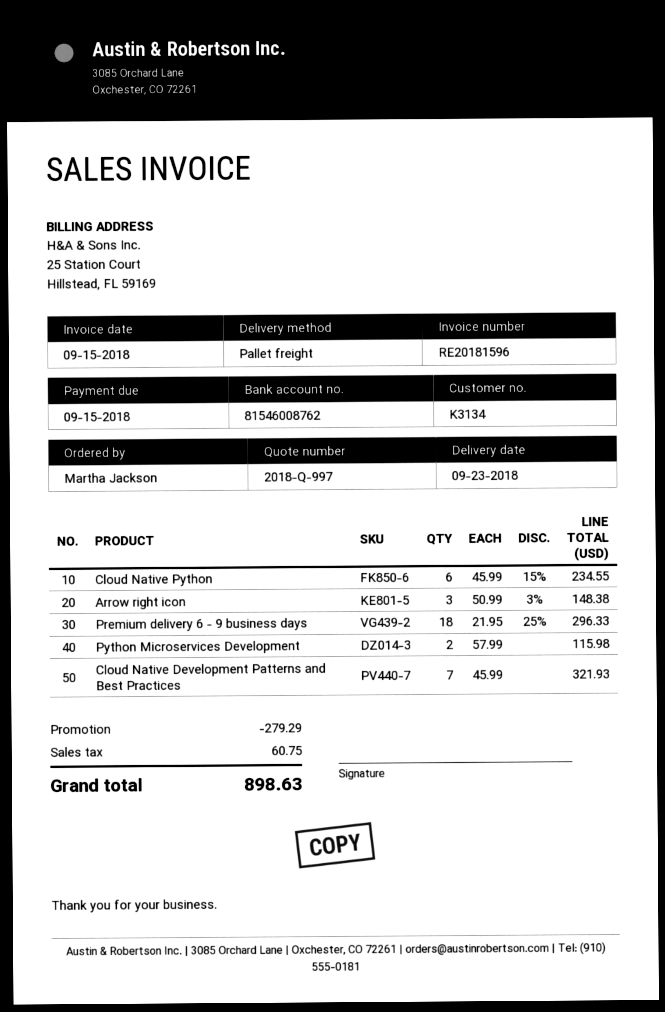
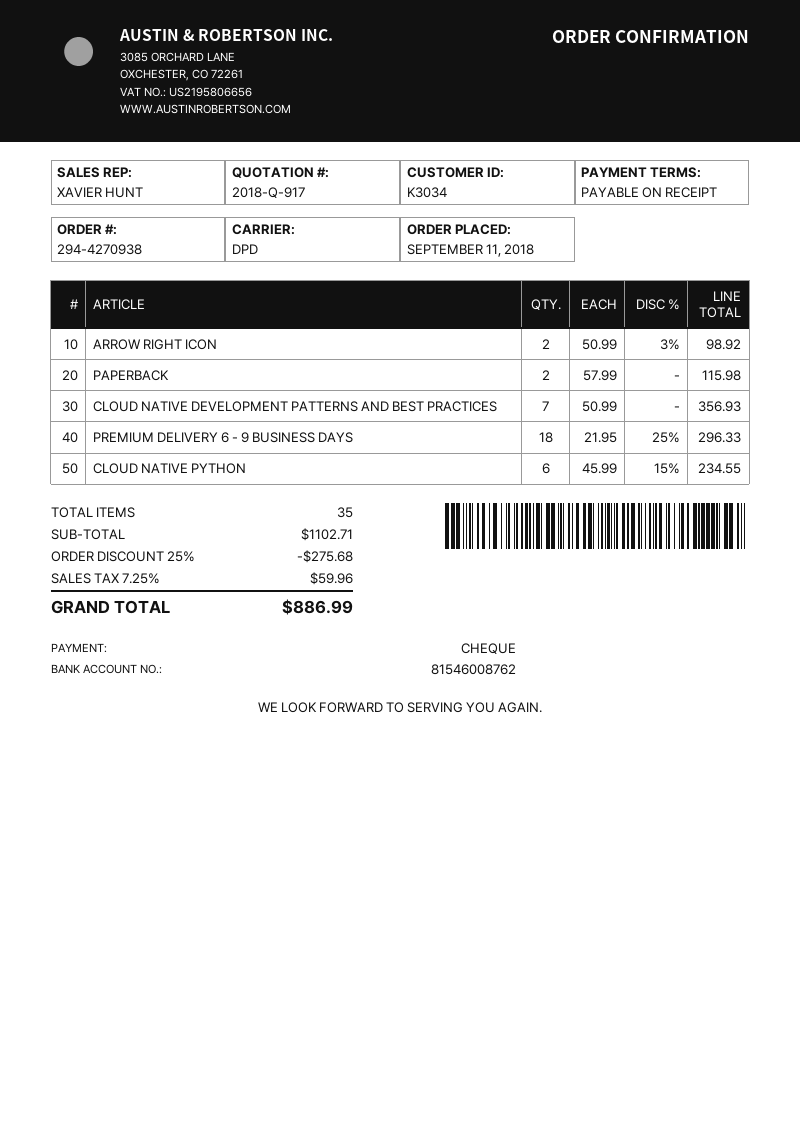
quote number: 2018-Q-997 -> 2018-Q-917
customer number: K3134 -> K3034
shipping method: pallet freight -> DPD
Arrow right icon: 3 x 50.99 - 3% = 148.38 -> 2 x 50.99 - 3% = 98.92
Python Microservices Development: 2 x 57.99 = 115.98 -> none
Cloud Native Development Patterns and Best Practices: 7 x 45.99 = 321.93 -> 7 x 50.99 = 356.93
PAPERBACK: none -> 2 x 57.99 = 115.98
discount: 279.29 -> 275.68
tax: 60.75 -> 59.96
total: 898.63 -> 886.99

